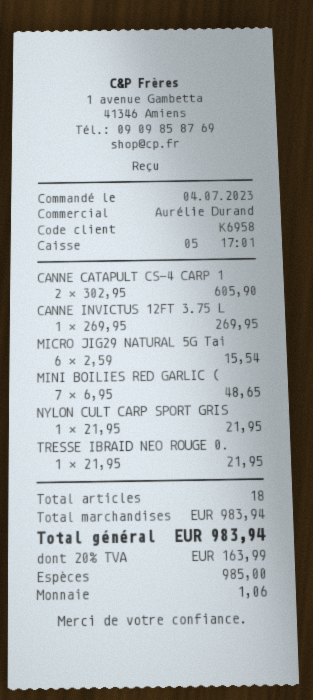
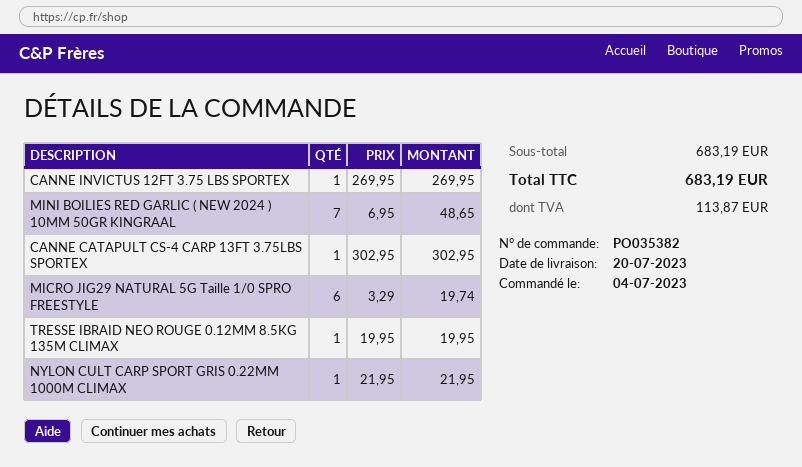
CANNE CATAPULT CS-4 CARP 1: 2 x 302.95 = 605.90 -> 1 x 302.95 = 302.95
MICRO JIG29 NATURAL 5G Tai: 6 x 2.59 = 15.54 -> 6 x 3.29 = 19.74
TRESSE IBRAID NEO ROUGE 0.: 1 x 21.95 = 21.95 -> 1 x 19.95 = 19.95
subtotal: 983.94 -> 683.19
tax: 163.99 -> 113.87
total: 983.94 -> 683.19

